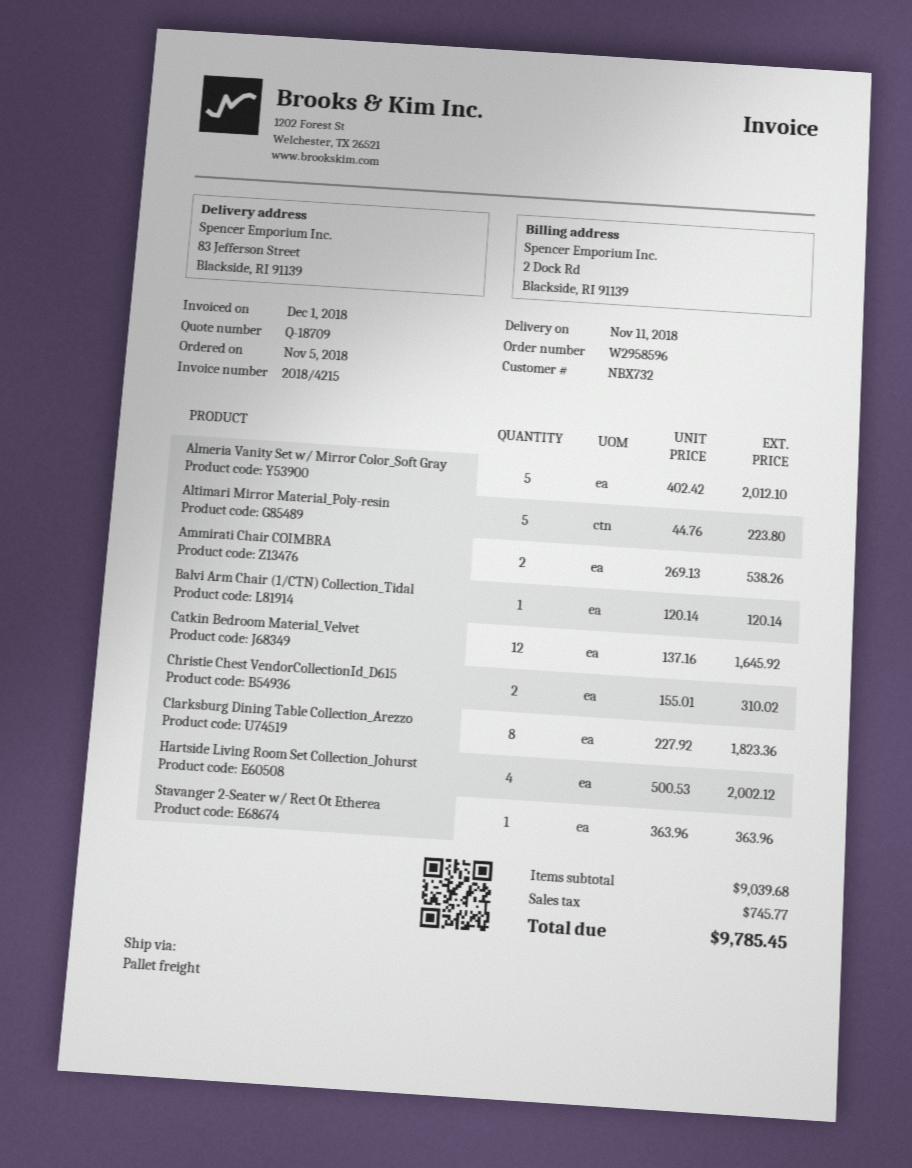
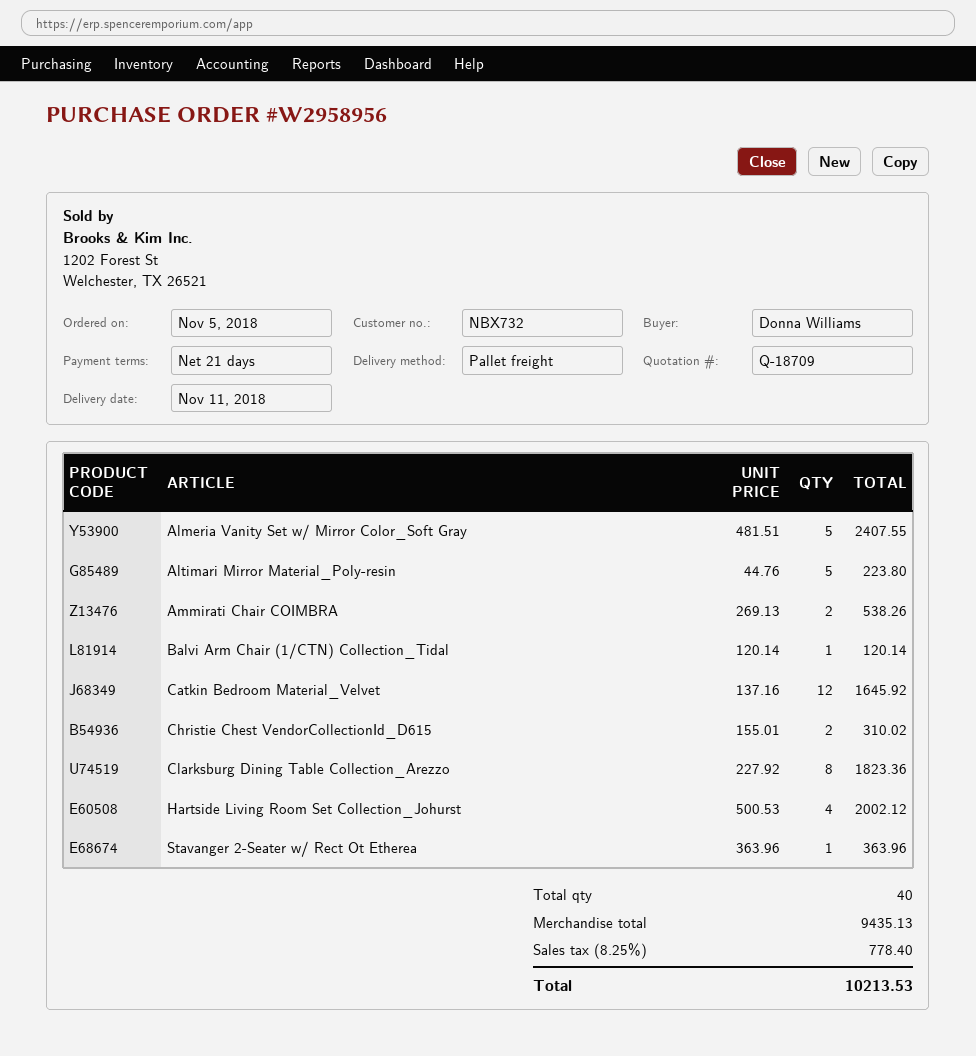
order number: W2958596 -> W2958956
Almeria Vanity Set w/ Mirror Color_Soft Gray: 5 x 402.42 = 2012.10 -> 5 x 481.51 = 2407.55
subtotal: 9039.68 -> 9435.13
tax: 745.77 -> 778.40
total: 9785.45 -> 10213.53

